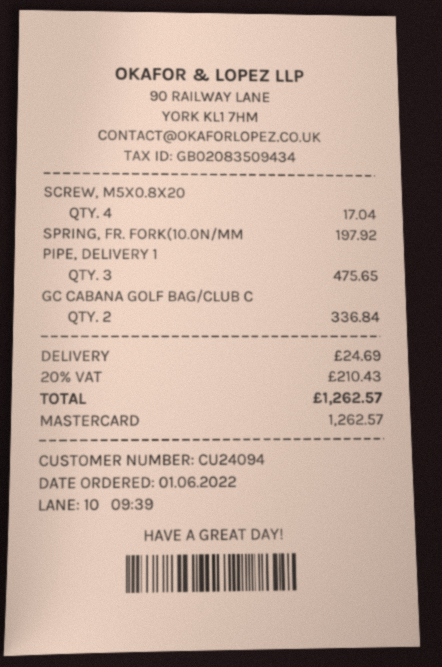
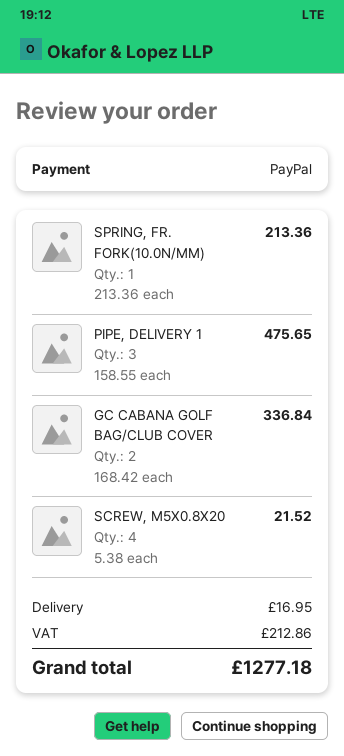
payment method: Mastercard -> PayPal
SCREW, M5X0.8X20: 4 for 17.04 -> 4 for 21.52
SPRING, FR. FORK(10.0N/MM: 1 for 197.92 -> 1 for 213.36
shipping: 24.69 -> 16.95
tax: 210.43 -> 212.86
total: 1262.57 -> 1277.18

